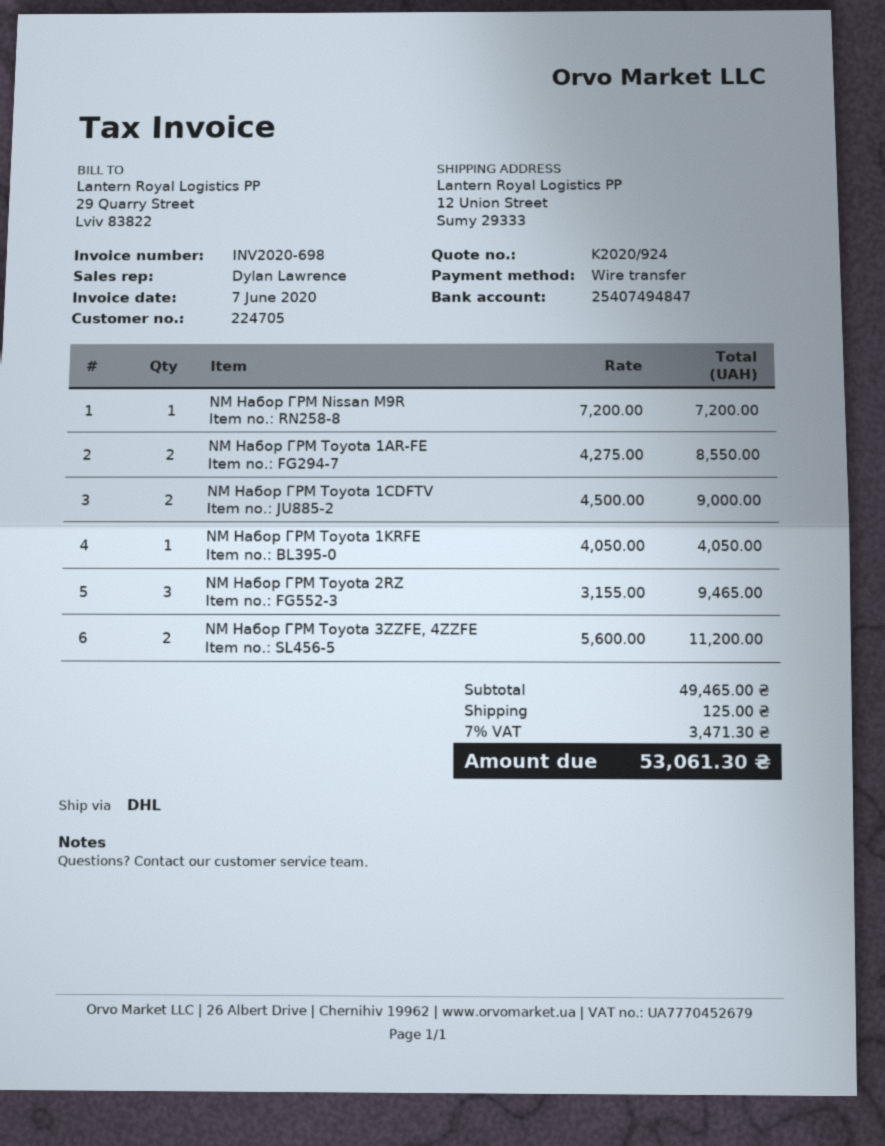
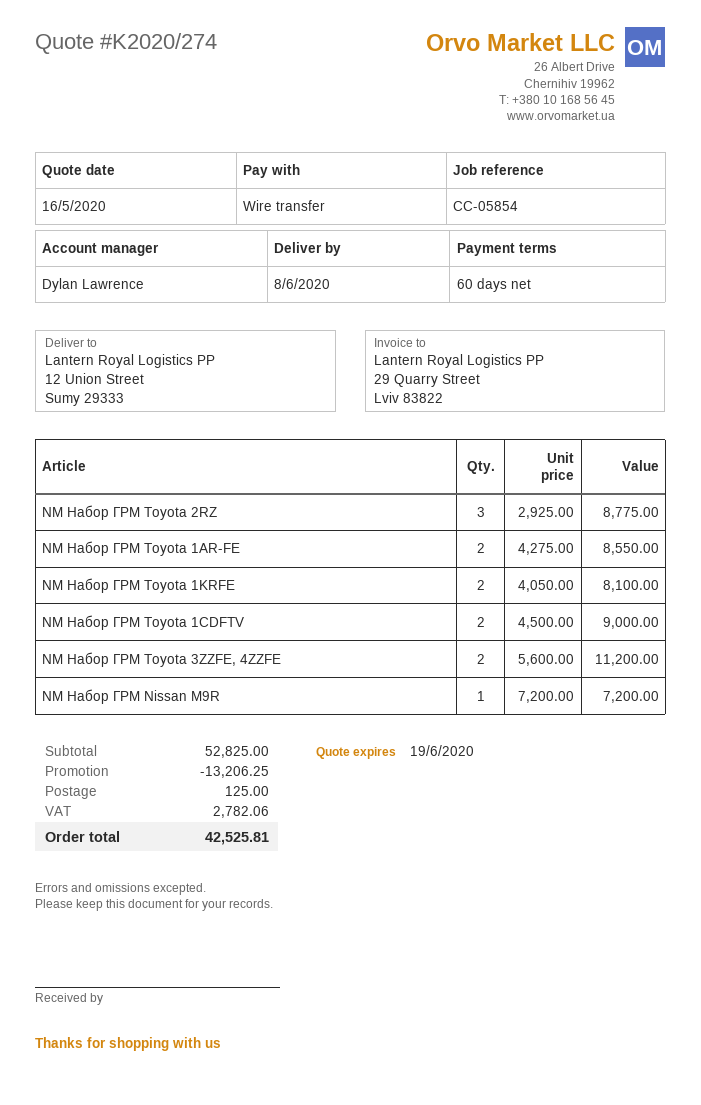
quote number: K2020/924 -> K2020/274
NM Набор ГРМ Toyota 1KRFE: 1 x 4050.00 = 4050.00 -> 2 x 4050.00 = 8100.00
NM Набор ГРМ Toyota 2RZ: 3 x 3155.00 = 9465.00 -> 3 x 2925.00 = 8775.00
subtotal: 49465.00 -> 52825.00
discount: none -> 13206.25
tax: 3471.30 -> 2782.06
total: 53061.30 -> 42525.81

